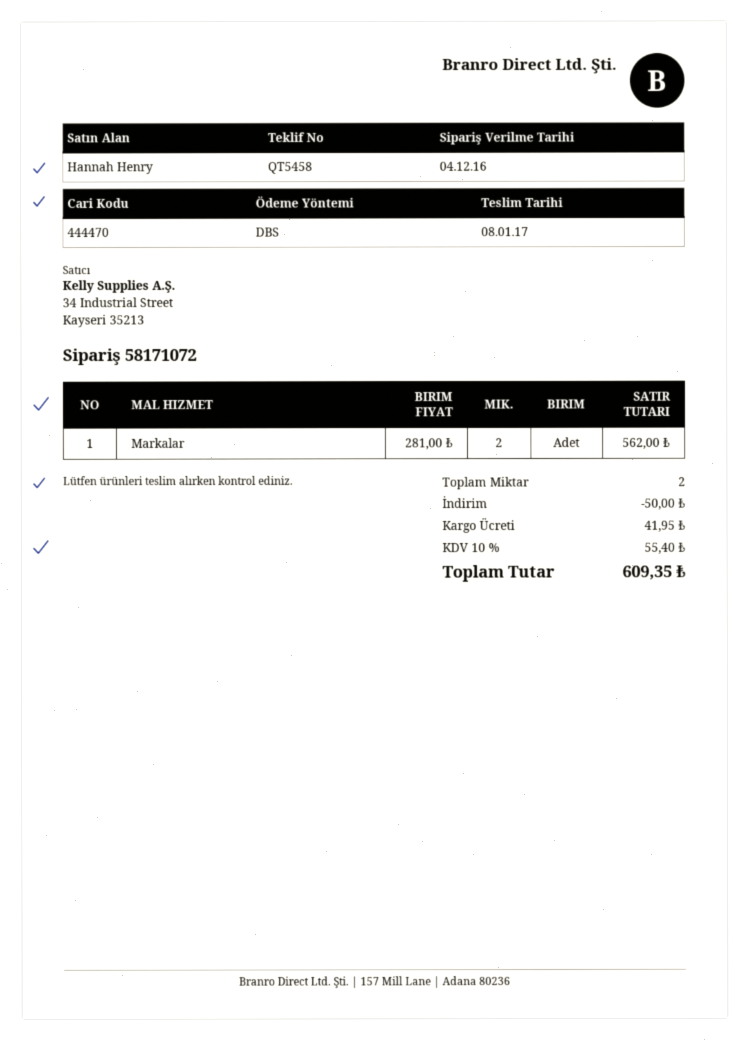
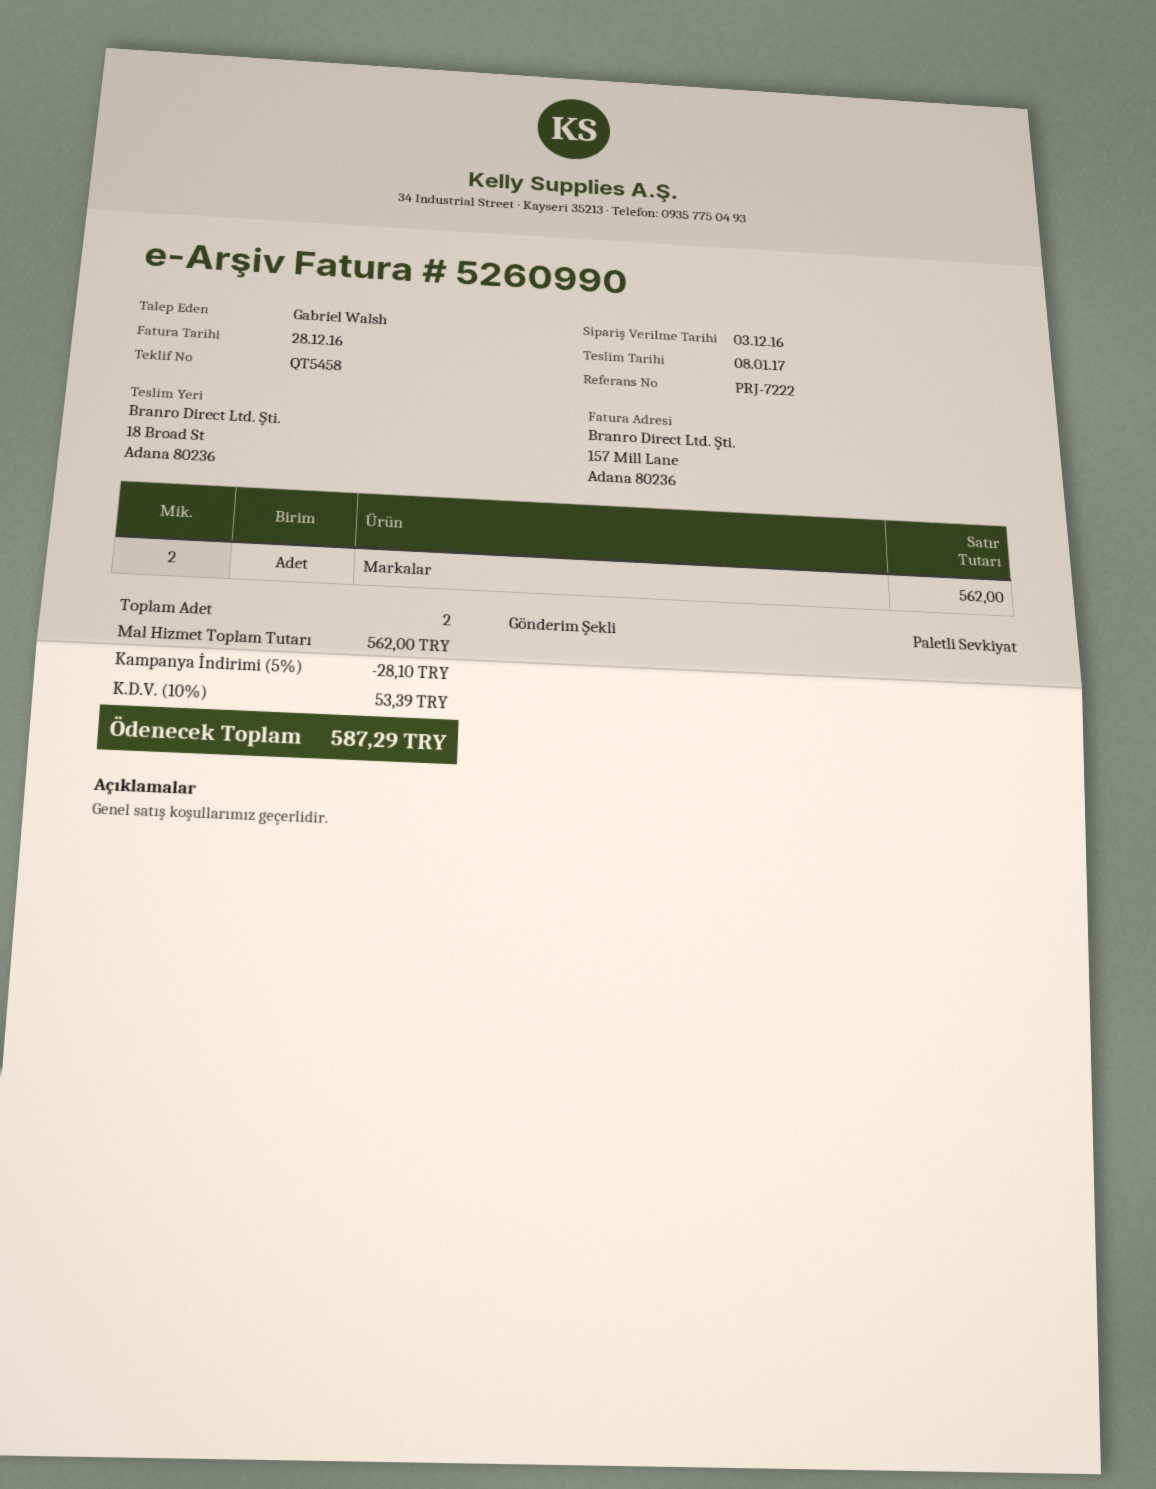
order date: 2016-12-04 -> 2016-12-03
ordered by: Hannah Henry -> Gabriel Walsh
discount: 50.00 -> 28.10
shipping: 41.95 -> none
tax: 10% = 55.40 -> 10% = 53.39
total: 609.35 -> 587.29

